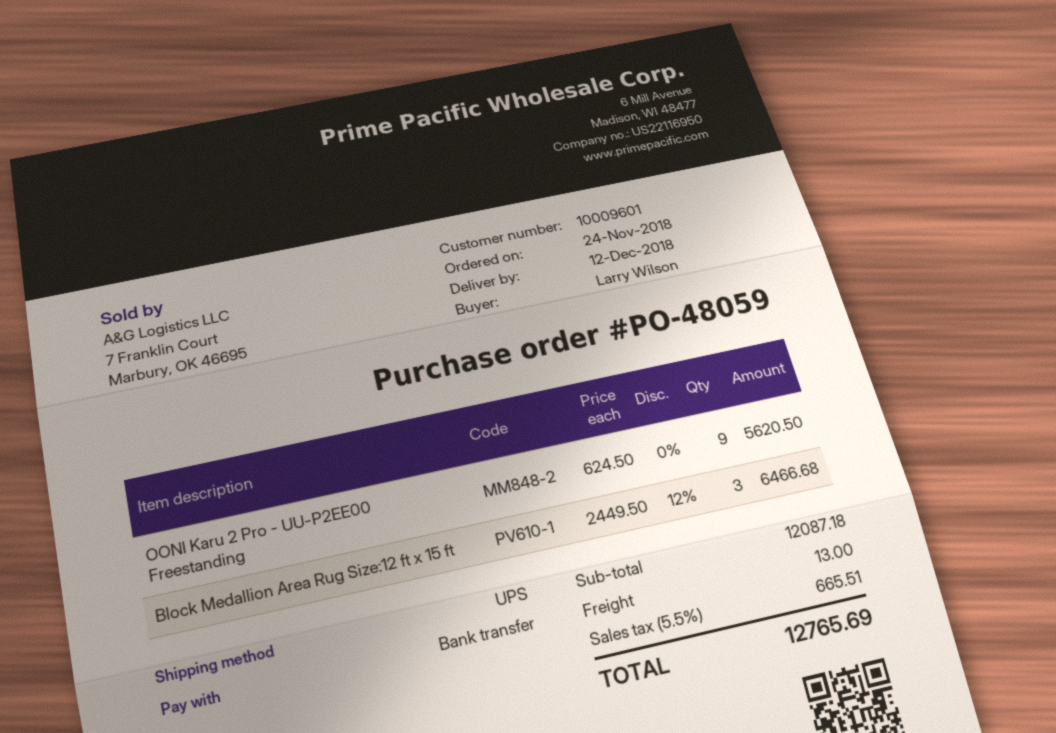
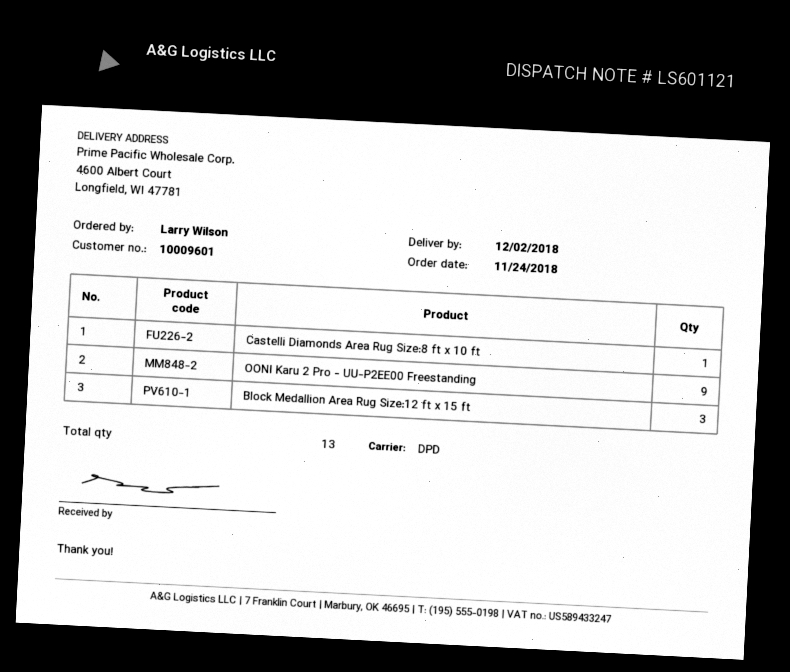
delivery date: 2018-12-12 -> 2018-12-02
shipping method: UPS -> DPD
Castelli Diamonds Area Rug Size:8 ft x 10 ft: none -> 1

